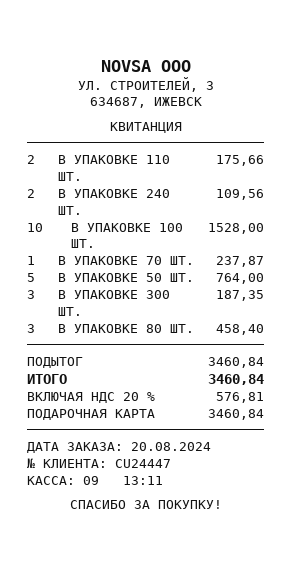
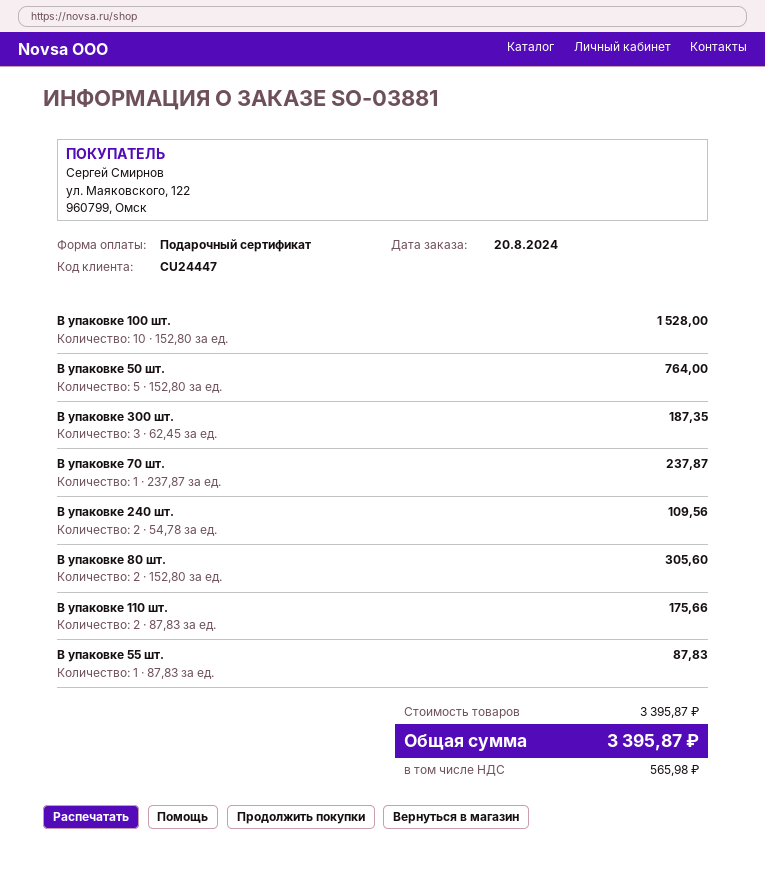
В УПАКОВКЕ 80 ШТ.: 3 for 458.40 -> 2 for 305.60
В упаковке 55 шт.: none -> 1 for 87.83
subtotal: 3460.84 -> 3395.87
tax: 576.81 -> 565.98
total: 3460.84 -> 3395.87

